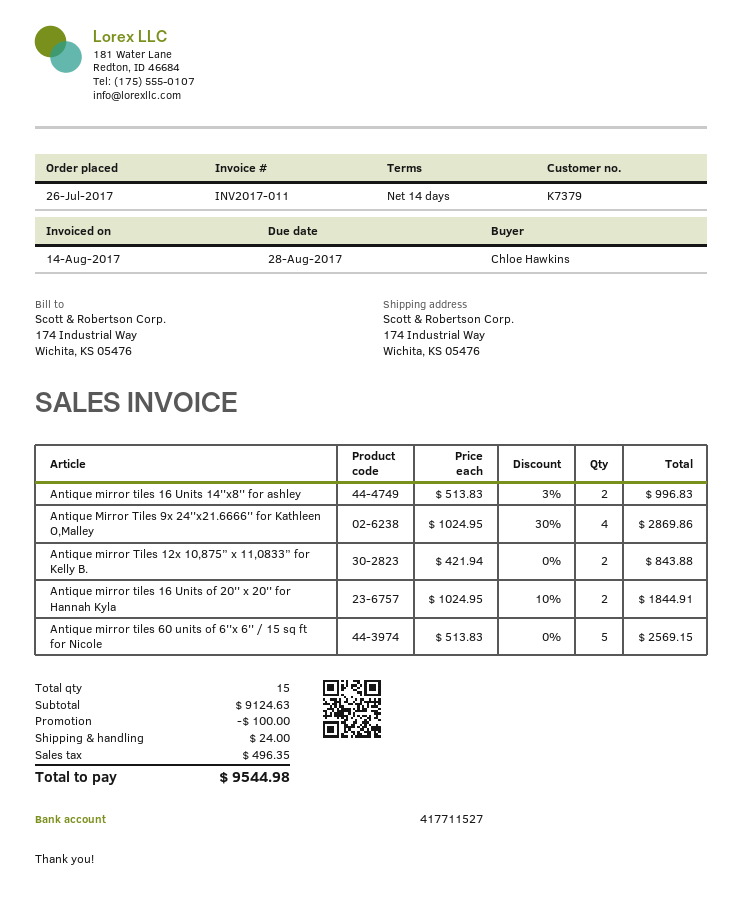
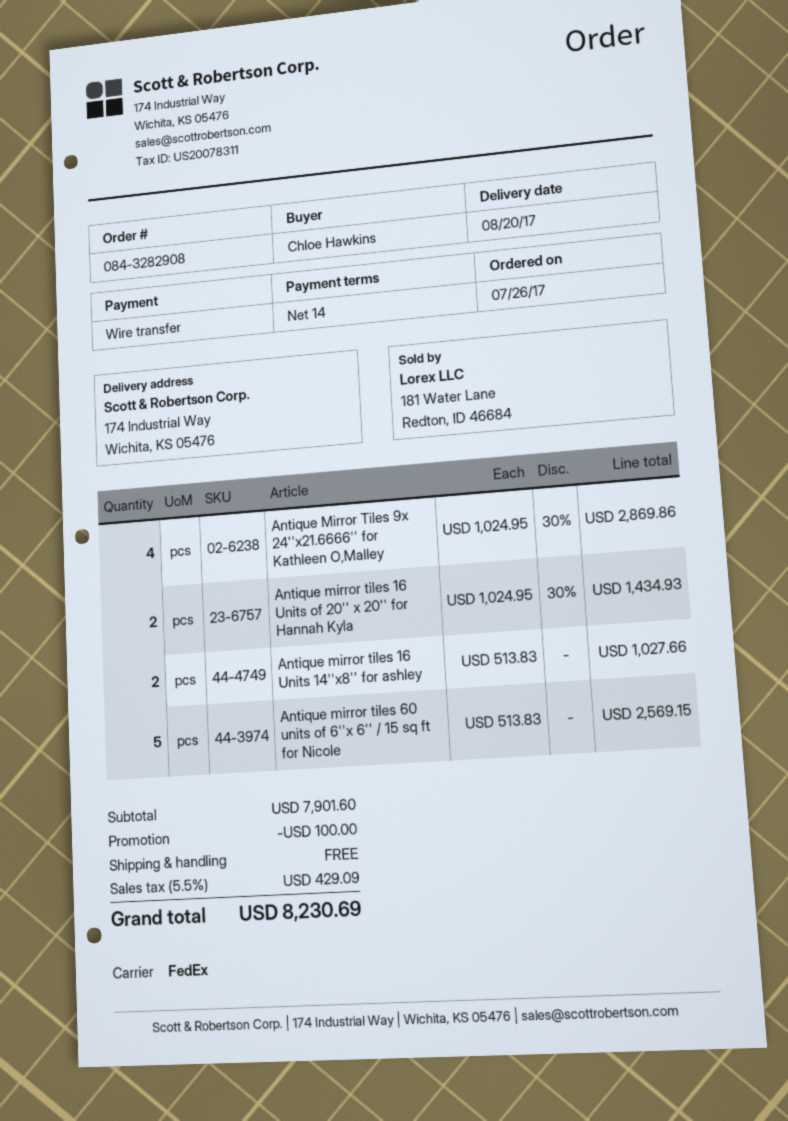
Antique mirror tiles 16 Units 14''x8'' for ashley: 2 x 513.83 - 3% = 996.83 -> 2 x 513.83 = 1027.66
Antique mirror Tiles 12x 10,875” x 11,0833” for Kelly B.: 2 x 421.94 = 843.88 -> none
Antique mirror tiles 16 Units of 20'' x 20'' for Hannah Kyla: 2 x 1024.95 - 10% = 1844.91 -> 2 x 1024.95 - 30% = 1434.93
subtotal: 9124.63 -> 7901.60
shipping: 24.00 -> 0.00
tax: 496.35 -> 429.09
total: 9544.98 -> 8230.69

